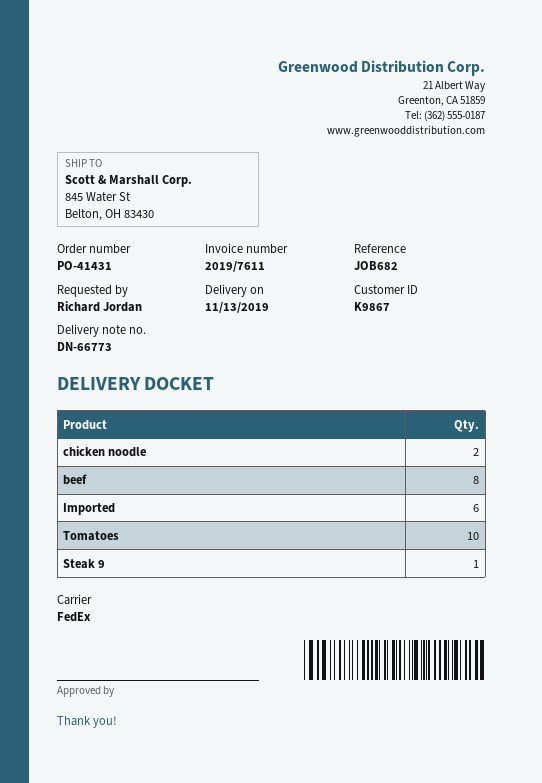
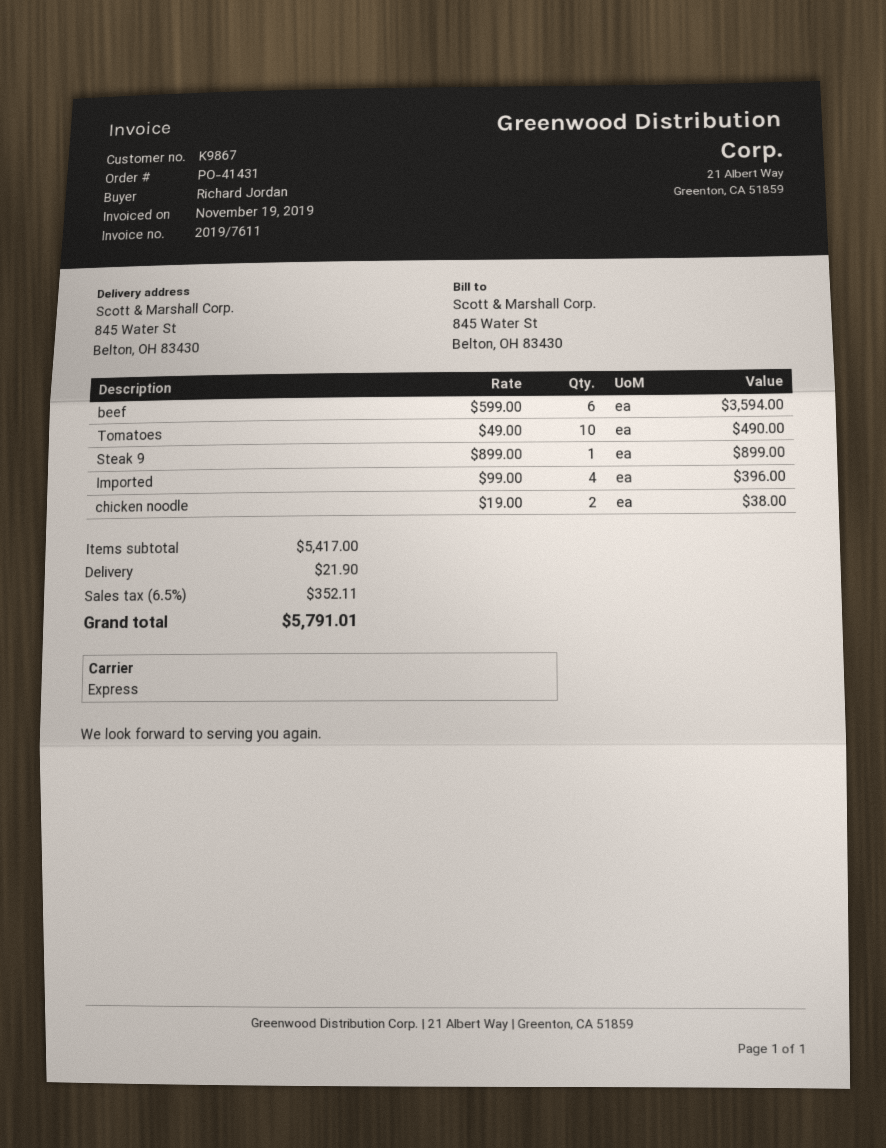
shipping method: FedEx -> express
beef: 8 -> 6
Imported: 6 -> 4

